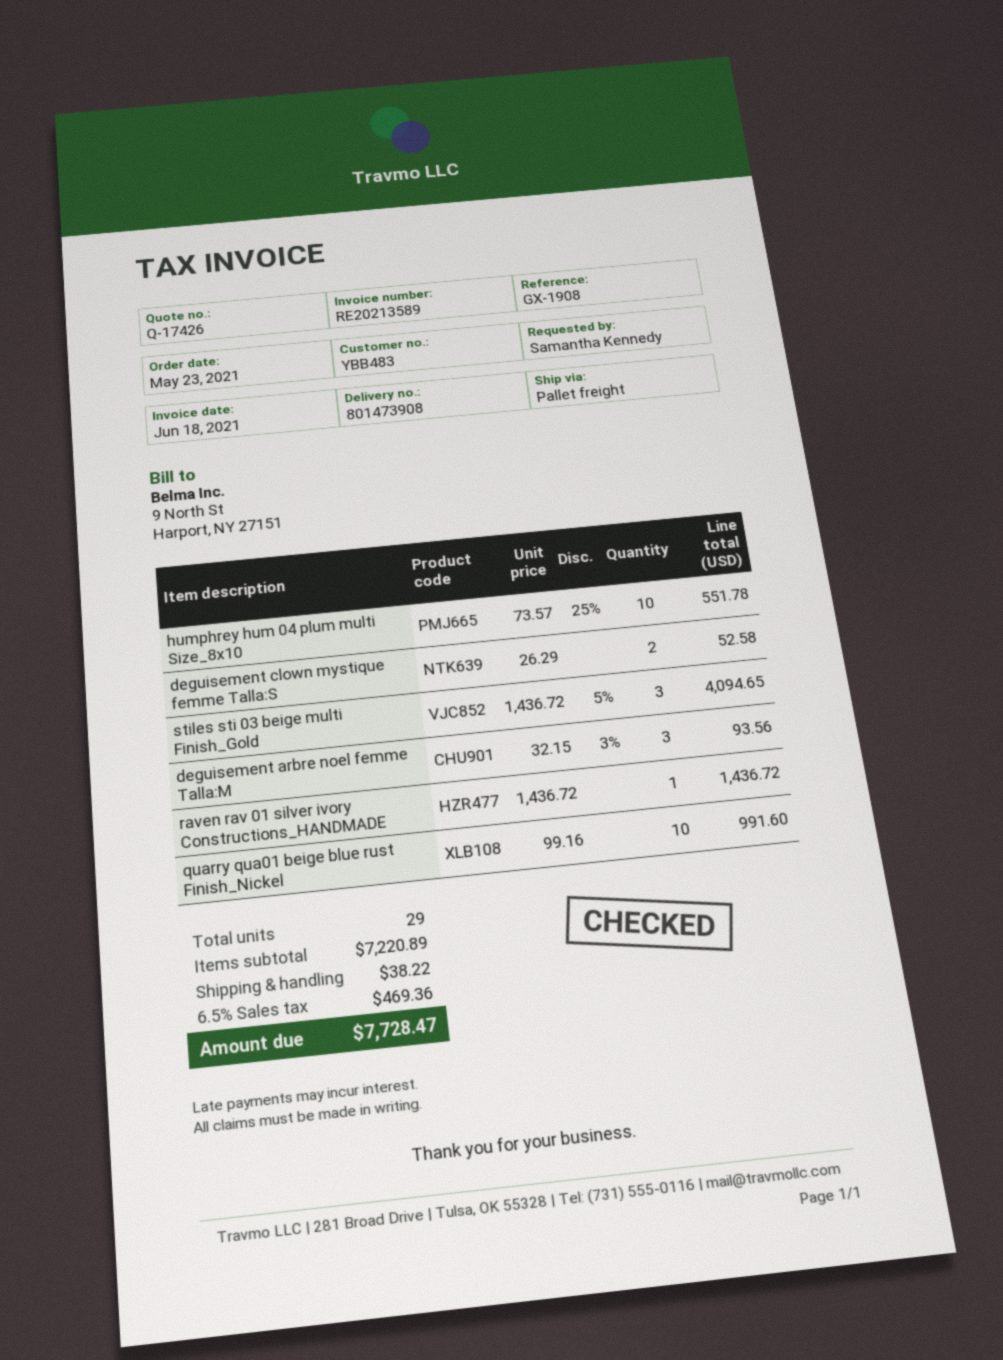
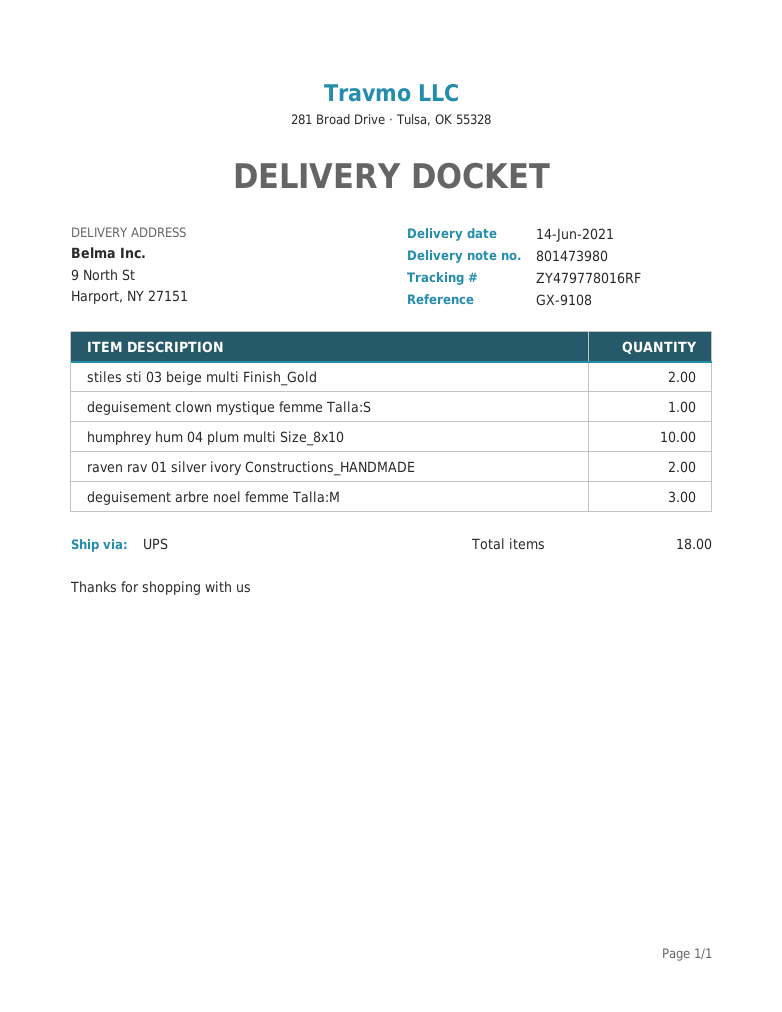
delivery note number: 801473908 -> 801473980
reference: GX-1908 -> GX-9108
shipping method: pallet freight -> UPS
deguisement clown mystique femme Talla:S: 2 -> 1
stiles sti 03 beige multi Finish_Gold: 3 -> 2
raven rav 01 silver ivory Constructions_HANDMADE: 1 -> 2
quarry qua01 beige blue rust Finish_Nickel: 10 -> none
total quantity: 29 -> 18

